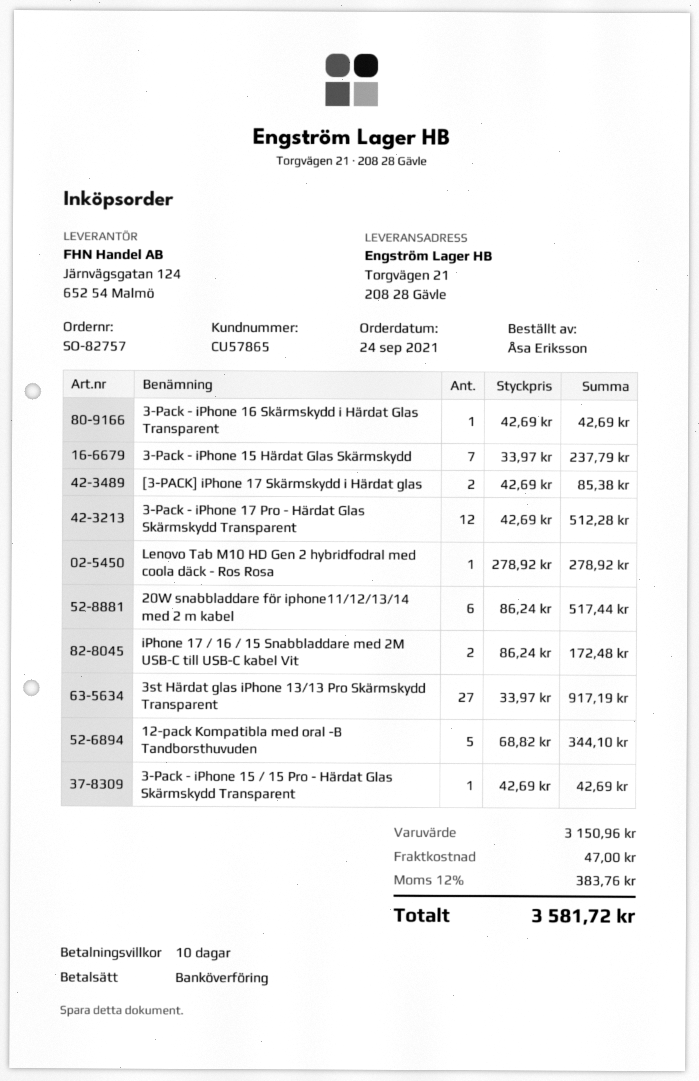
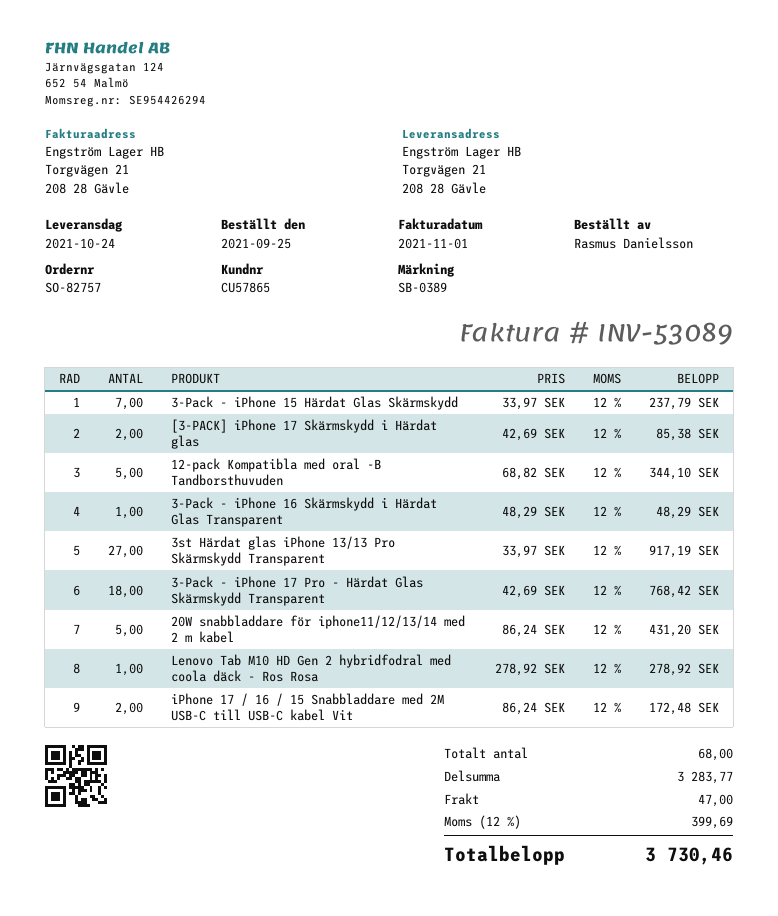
order date: 2021-09-24 -> 2021-09-25
ordered by: Åsa Eriksson -> Rasmus Danielsson
3-Pack - iPhone 16 Skärmskydd i Härdat Glas Transparent: 1 x 42.69 = 42.69 -> 1 x 48.29 = 48.29
3-Pack - iPhone 17 Pro - Härdat Glas Skärmskydd Transparent: 12 x 42.69 = 512.28 -> 18 x 42.69 = 768.42
20W snabbladdare för iphone11/12/13/14 med 2 m kabel: 6 x 86.24 = 517.44 -> 5 x 86.24 = 431.20
3-Pack - iPhone 15 / 15 Pro - Härdat Glas Skärmskydd Transparent: 1 x 42.69 = 42.69 -> none
subtotal: 3150.96 -> 3283.77
tax: 12% = 383.76 -> 12% = 399.69
total: 3581.72 -> 3730.46

